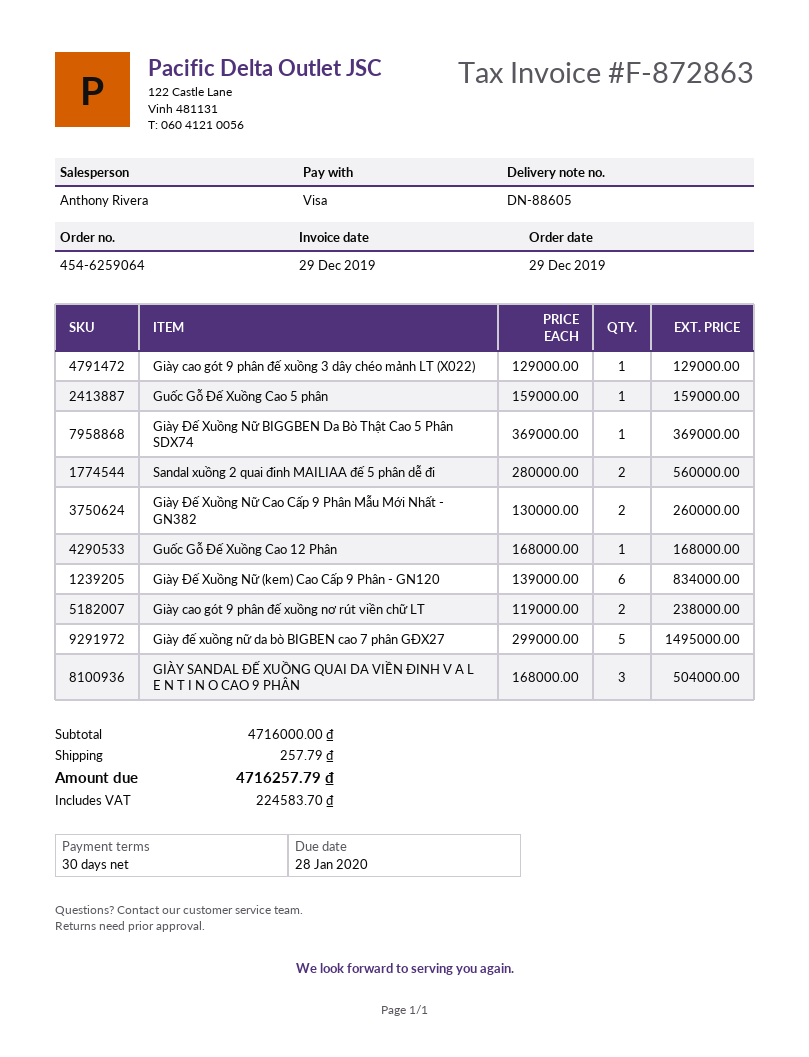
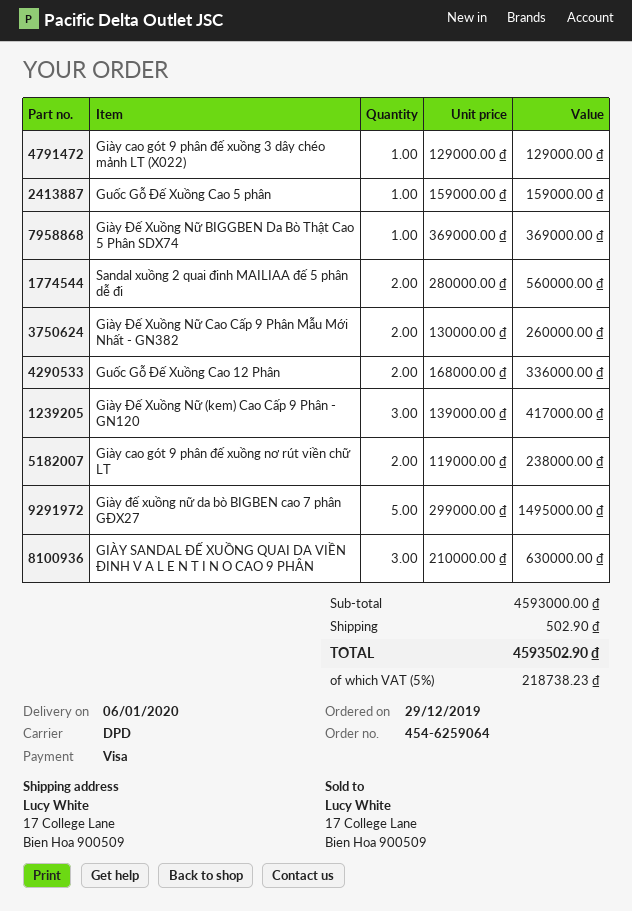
Guốc Gỗ Đế Xuồng Cao 12 Phân: 1 x 168000.00 = 168000.00 -> 2 x 168000.00 = 336000.00
Giày Đế Xuồng Nữ (kem) Cao Cấp 9 Phân - GN120: 6 x 139000.00 = 834000.00 -> 3 x 139000.00 = 417000.00
GIÀY SANDAL ĐẾ XUỒNG QUAI DA VIỀN ĐINH V A L E N T I N O CAO 9 PHÂN: 3 x 168000.00 = 504000.00 -> 3 x 210000.00 = 630000.00
subtotal: 4716000.00 -> 4593000.00
shipping: 257.79 -> 502.90
tax: 224583.70 -> 218738.23
total: 4716257.79 -> 4593502.90

